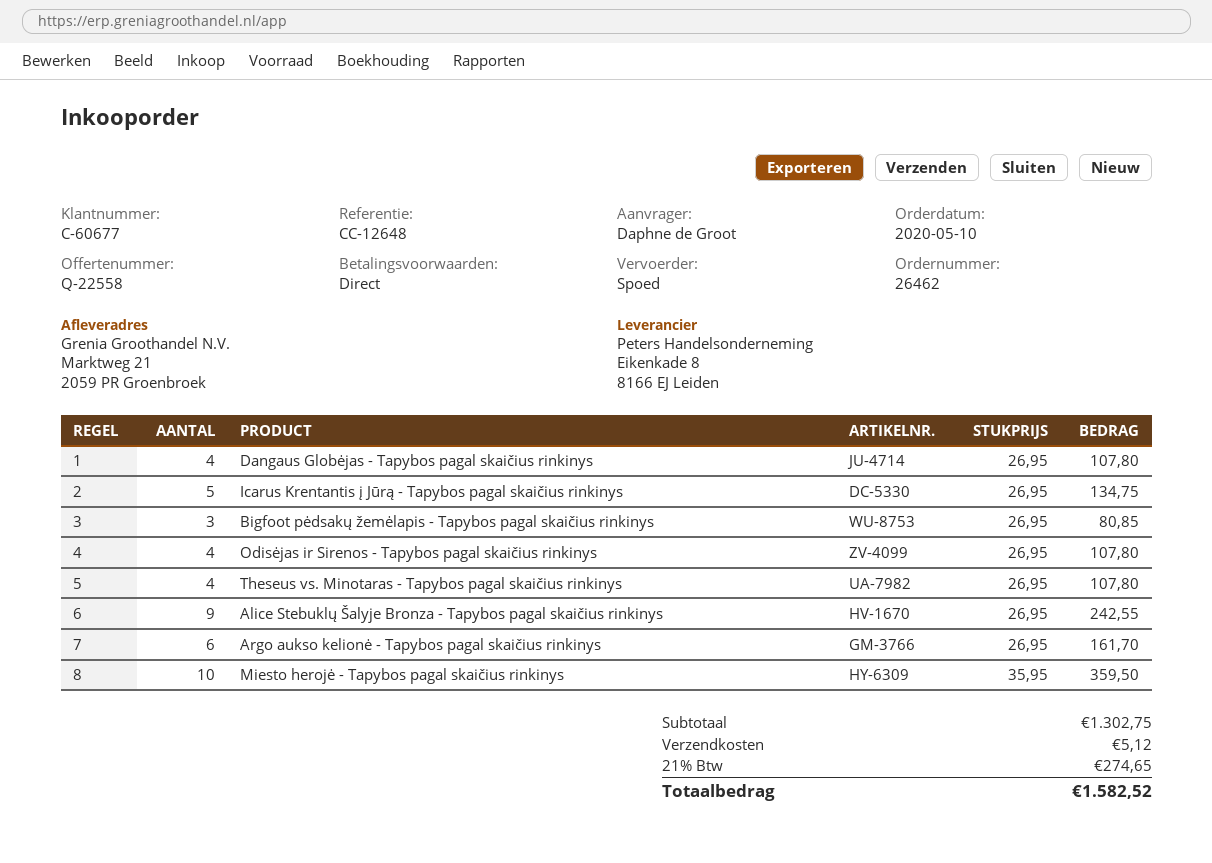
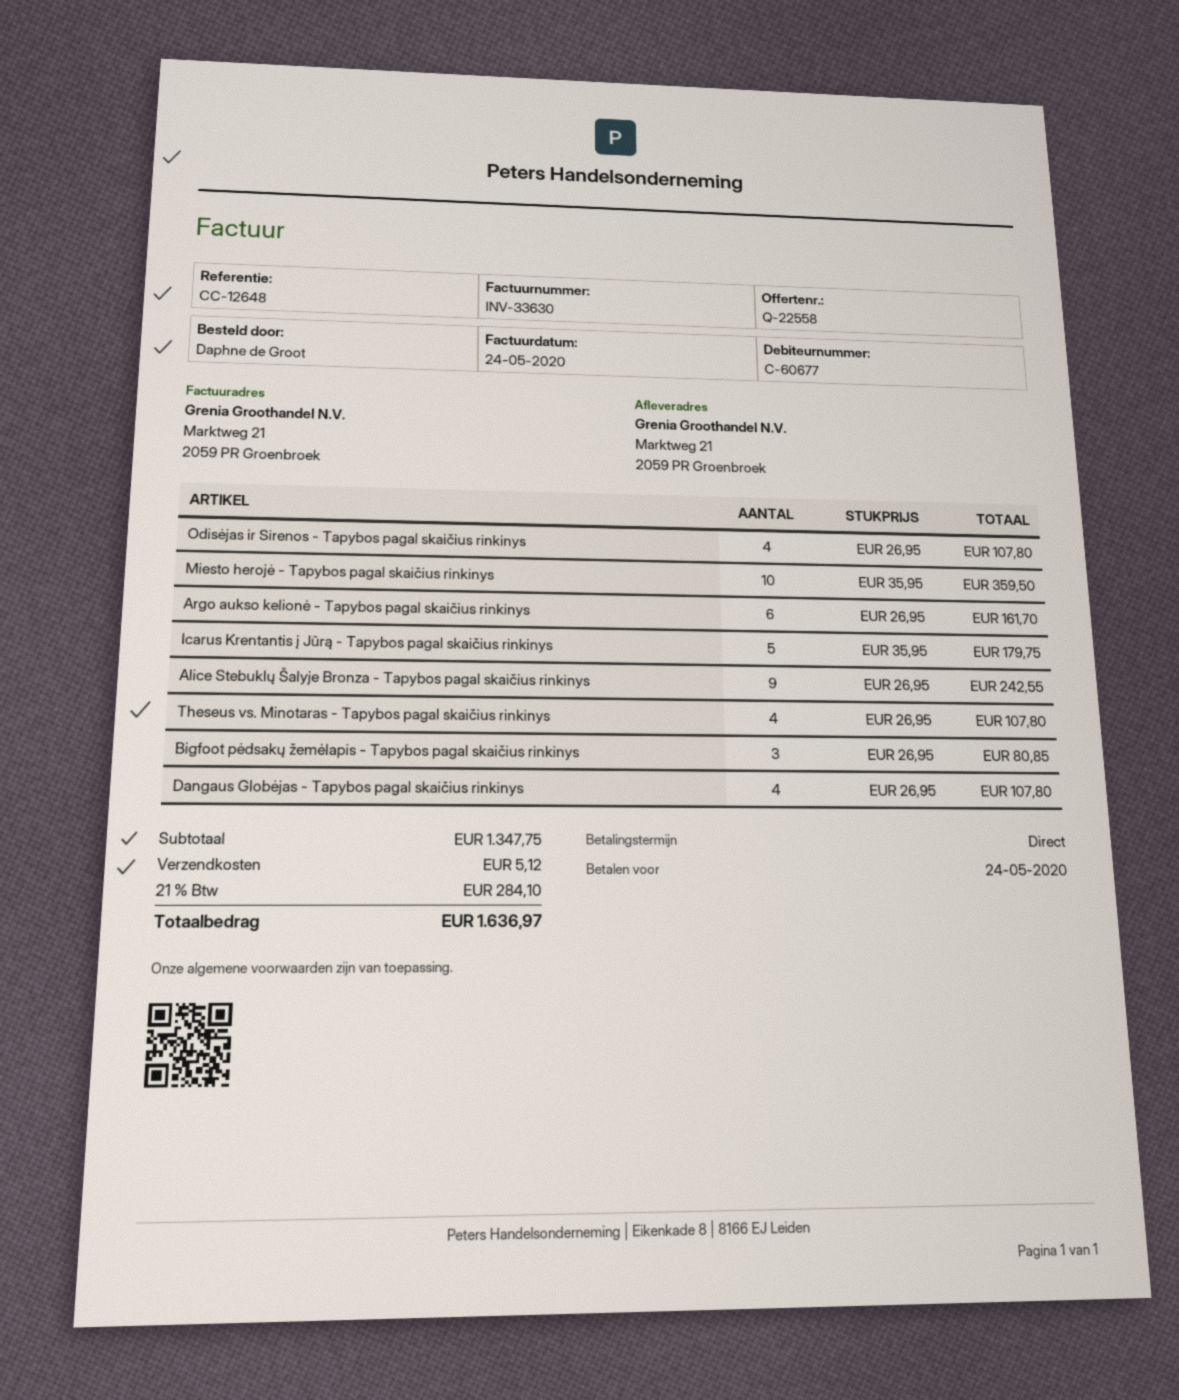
Icarus Krentantis į Jūrą - Tapybos pagal skaičius rinkinys: 5 x 26.95 = 134.75 -> 5 x 35.95 = 179.75
subtotal: 1302.75 -> 1347.75
tax: 21% = 274.65 -> 21% = 284.10
total: 1582.52 -> 1636.97

